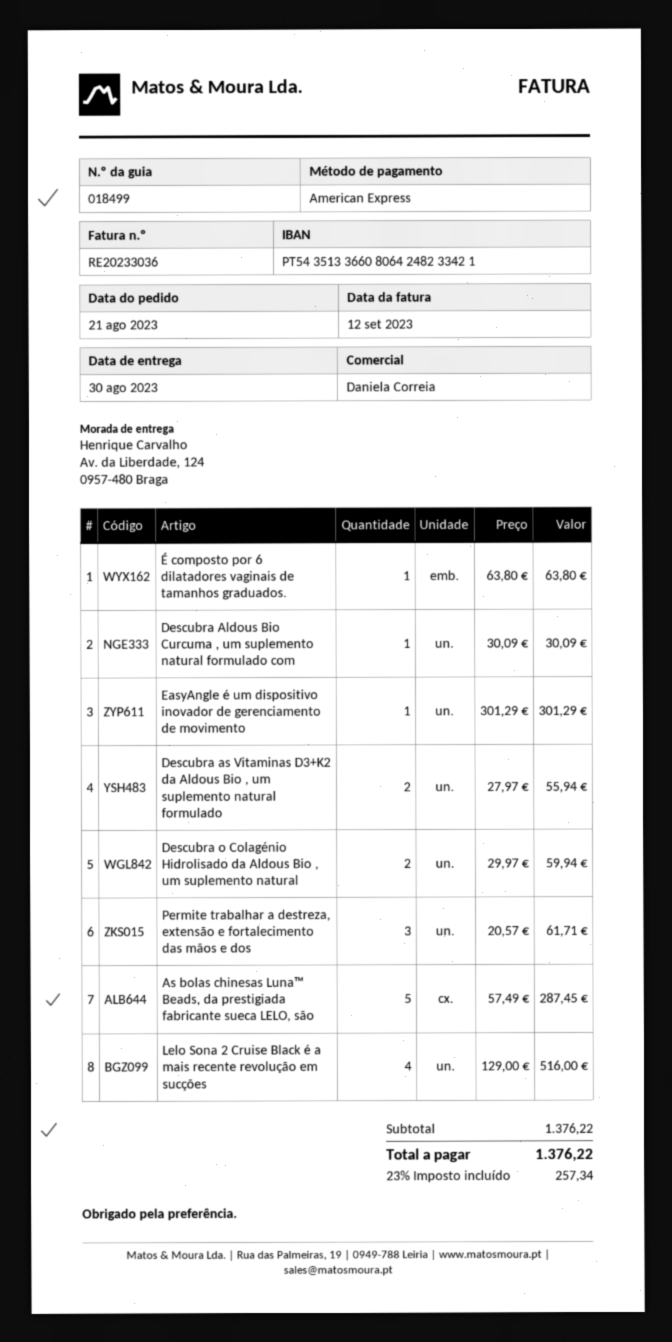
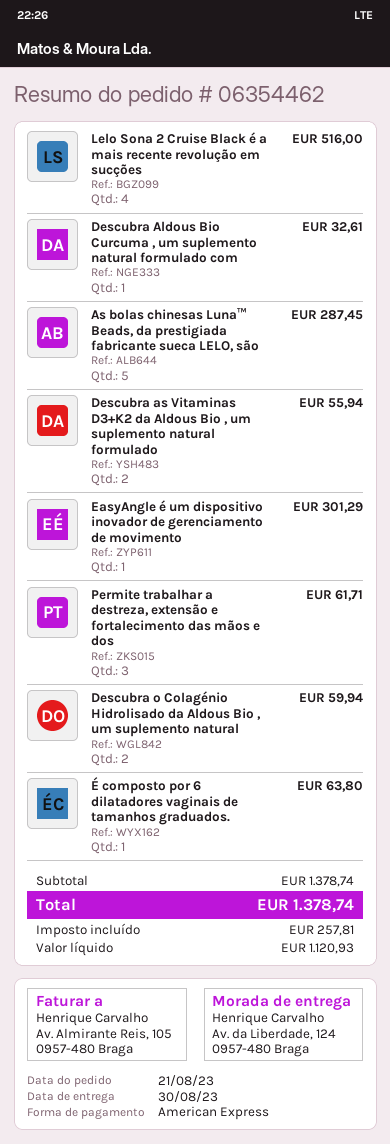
Descubra Aldous Bio Curcuma , um suplemento natural formulado com: 1 for 30.09 -> 1 for 32.61
subtotal: 1376.22 -> 1378.74
tax: 257.34 -> 257.81
total: 1376.22 -> 1378.74

